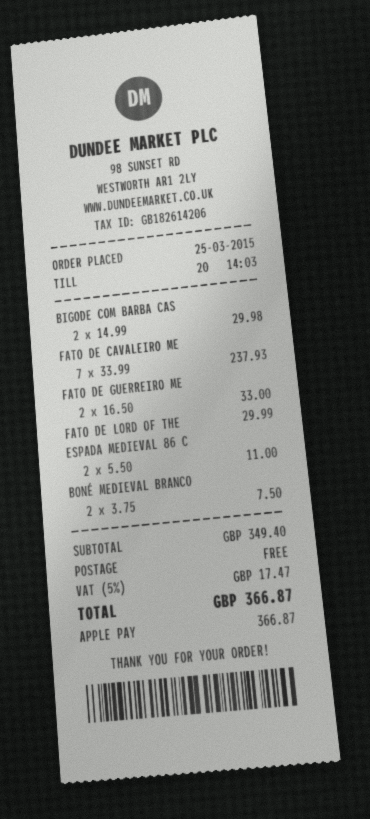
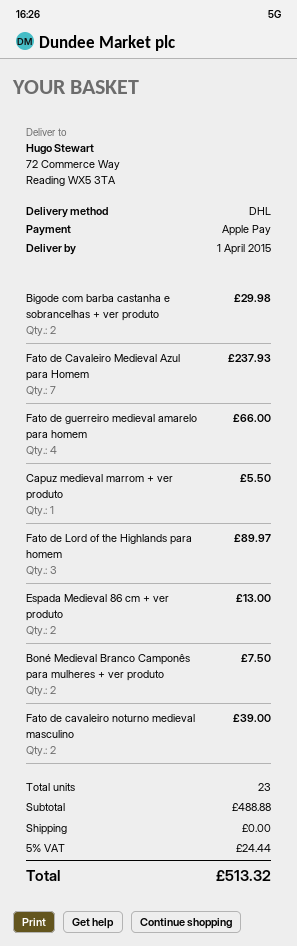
FATO DE GUERREIRO ME: 2 for 33.00 -> 4 for 66.00
FATO DE LORD OF THE: 1 for 29.99 -> 3 for 89.97
ESPADA MEDIEVAL 86 C: 2 for 11.00 -> 2 for 13.00
Capuz medieval marrom + ver produto: none -> 1 for 5.50
Fato de cavaleiro noturno medieval masculino: none -> 2 for 39.00
subtotal: 349.40 -> 488.88
tax: 5% = 17.47 -> 5% = 24.44
total: 366.87 -> 513.32

